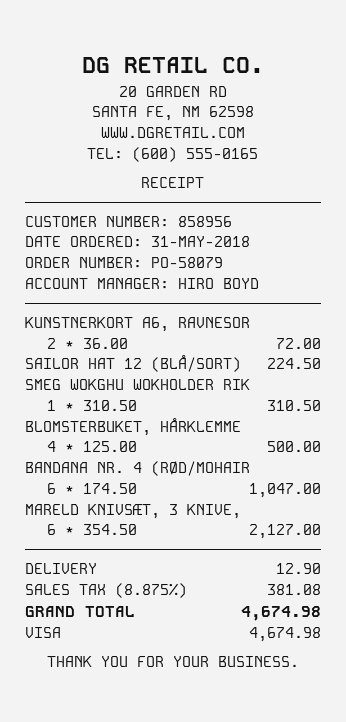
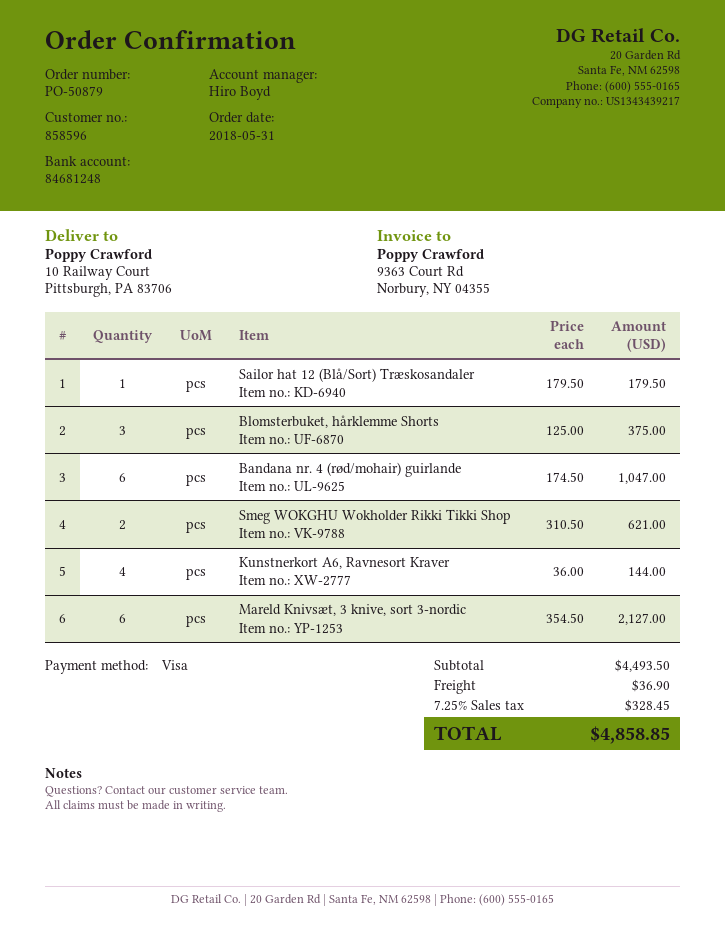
order number: PO-58079 -> PO-50879
customer number: 858956 -> 858596
KUNSTNERKORT A6, RAVNESOR: 2 x 36.00 = 72.00 -> 4 x 36.00 = 144.00
SAILOR HAT 12 (BLÅ/SORT): 1 x 224.50 = 224.50 -> 1 x 179.50 = 179.50
SMEG WOKGHU WOKHOLDER RIK: 1 x 310.50 = 310.50 -> 2 x 310.50 = 621.00
BLOMSTERBUKET, HÅRKLEMME: 4 x 125.00 = 500.00 -> 3 x 125.00 = 375.00
shipping: 12.90 -> 36.90
tax: 8.875% = 381.08 -> 7.25% = 328.45
total: 4674.98 -> 4858.85

